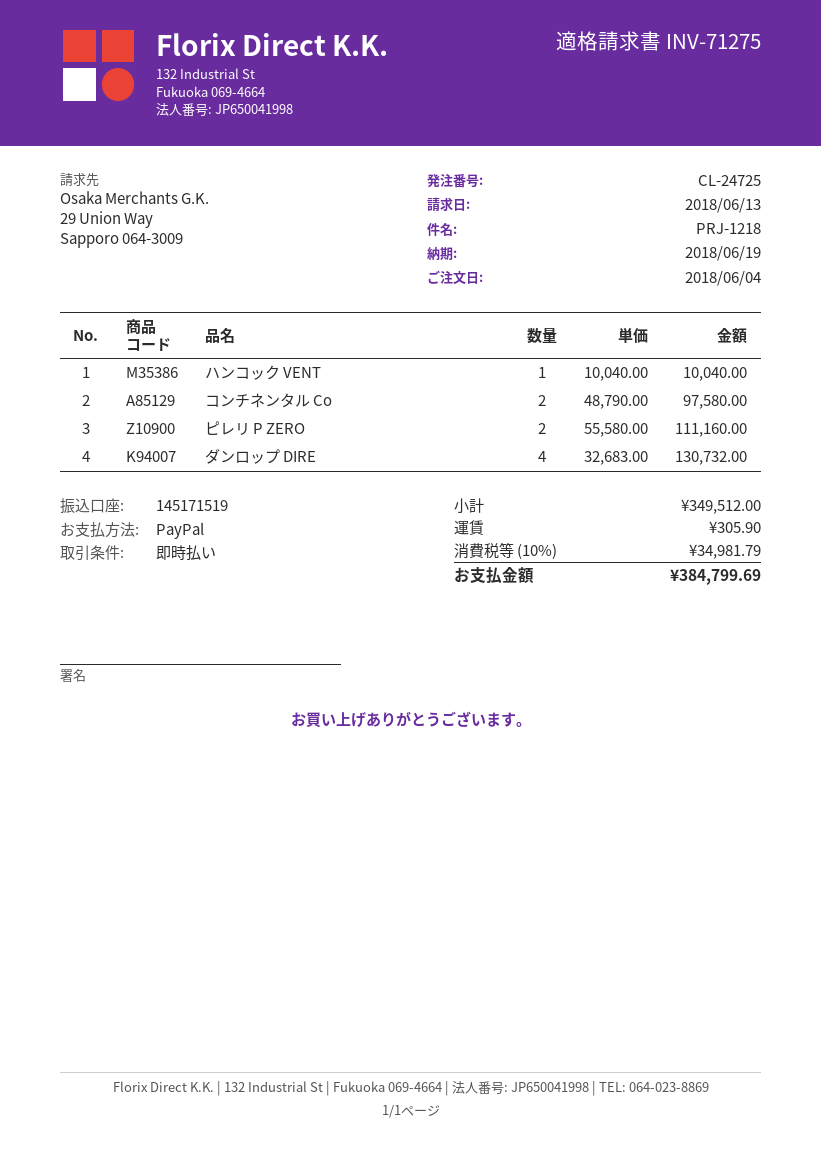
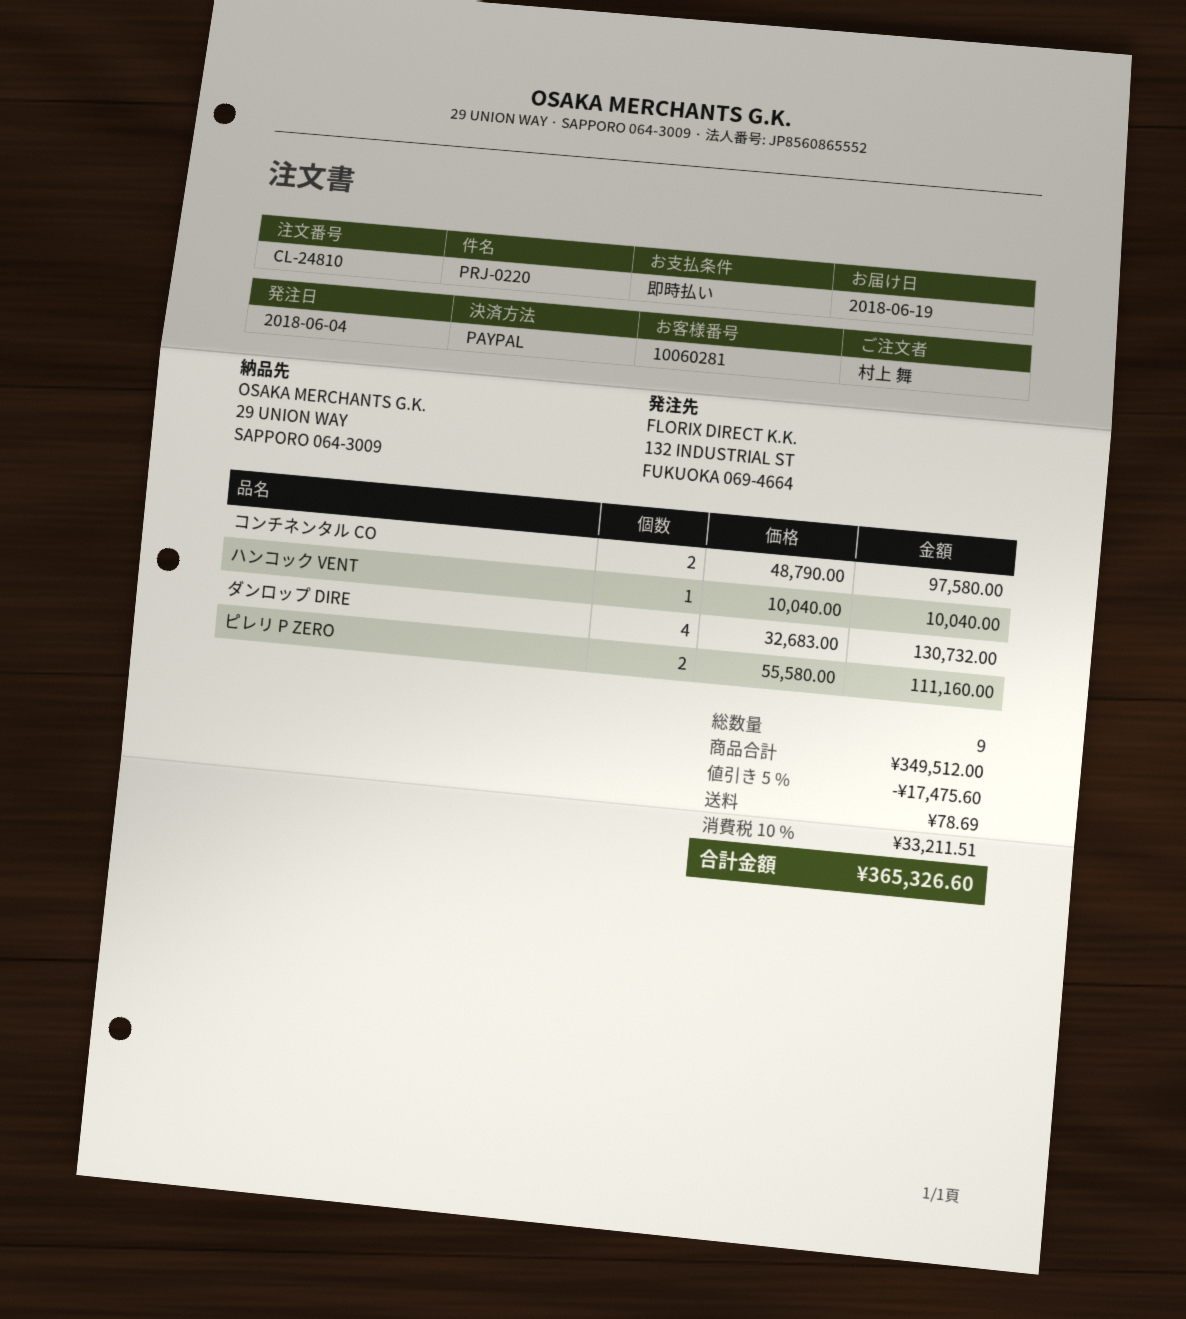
order number: CL-24725 -> CL-24810
reference: PRJ-1218 -> PRJ-0220
discount: none -> 5% = 17475.60
shipping: 305.90 -> 78.69
tax: 10% = 34981.79 -> 10% = 33211.51
total: 384799.69 -> 365326.60

